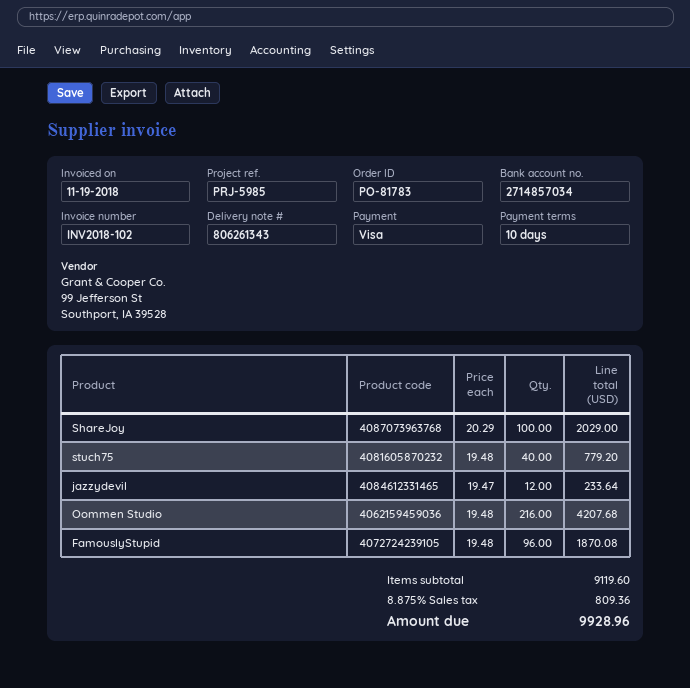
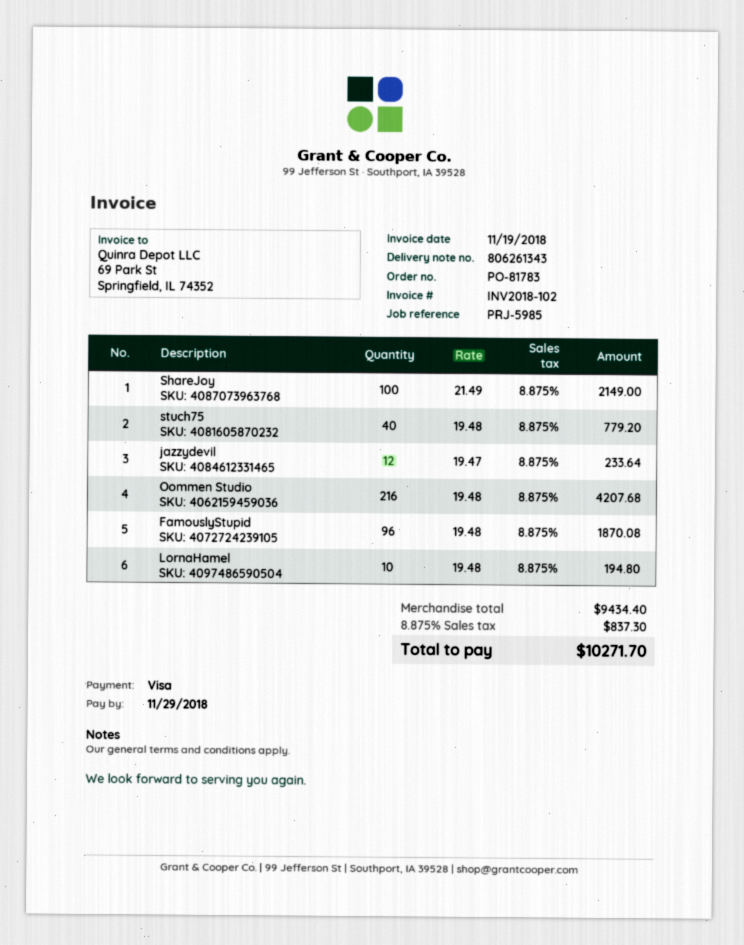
ShareJoy: 100 x 20.29 = 2029.00 -> 100 x 21.49 = 2149.00
LornaHamel: none -> 10 x 19.48 = 194.80
subtotal: 9119.60 -> 9434.40
tax: 8.875% = 809.36 -> 8.875% = 837.30
total: 9928.96 -> 10271.70

